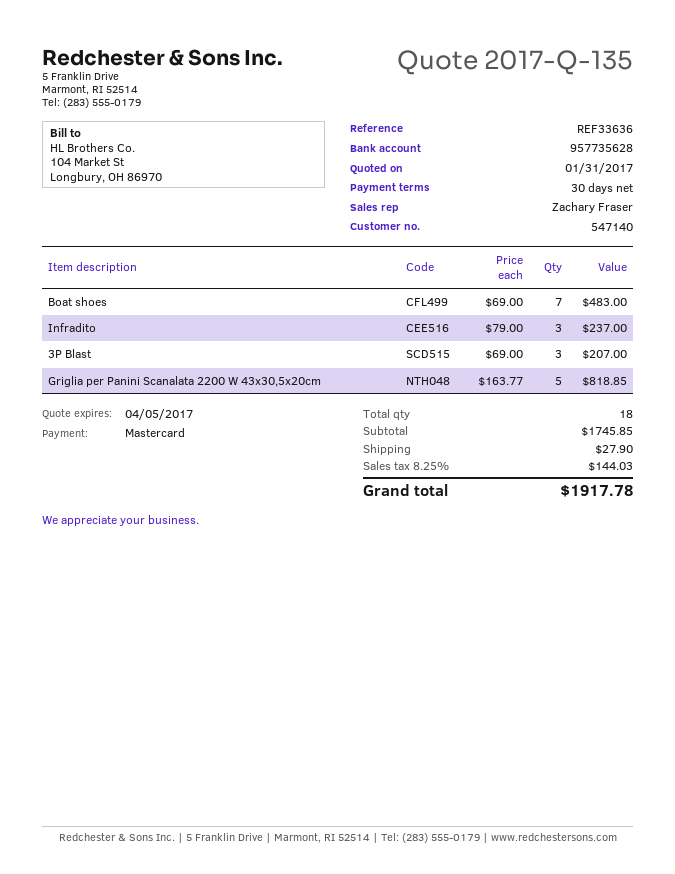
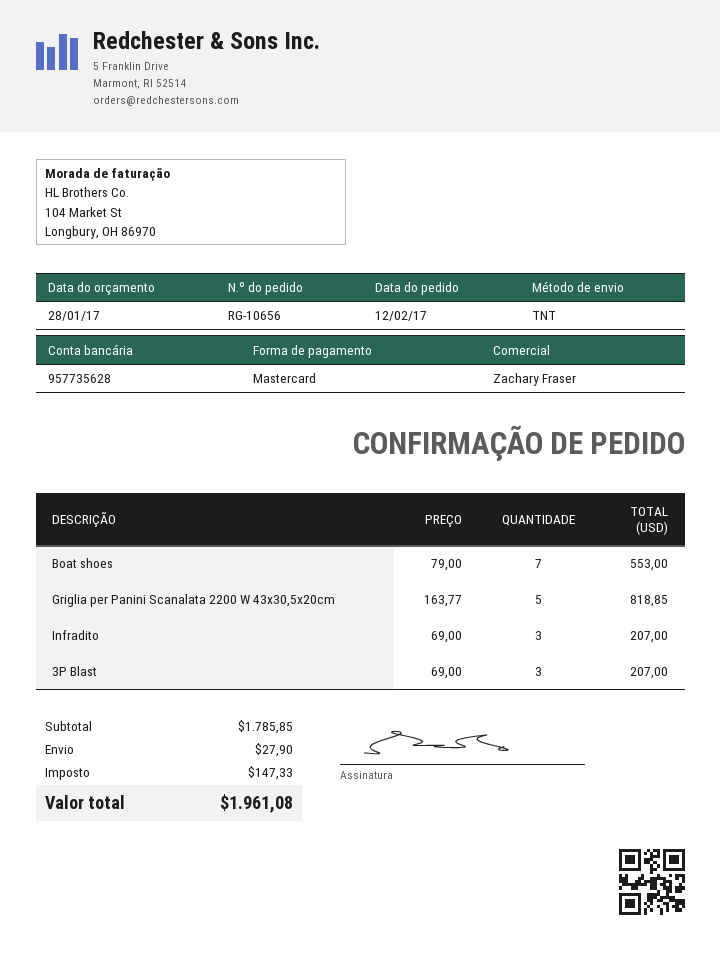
quote date: 2017-01-31 -> 2017-01-28
Boat shoes: 7 x 69.00 = 483.00 -> 7 x 79.00 = 553.00
Infradito: 3 x 79.00 = 237.00 -> 3 x 69.00 = 207.00
subtotal: 1745.85 -> 1785.85
tax: 144.03 -> 147.33
total: 1917.78 -> 1961.08

